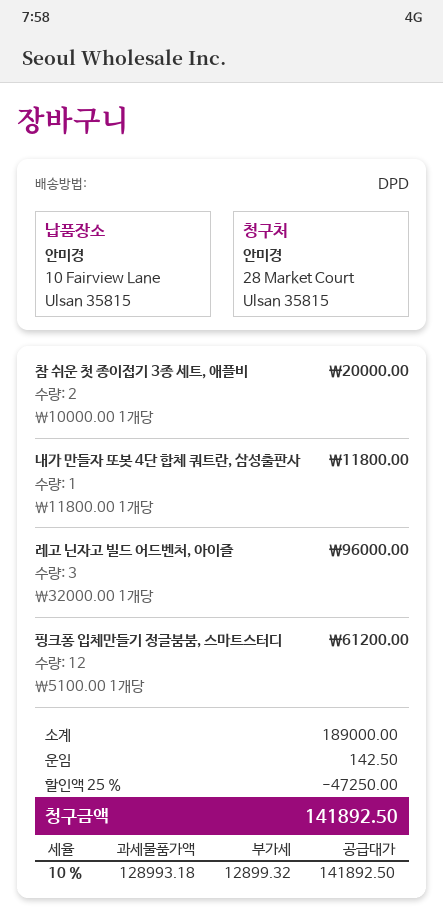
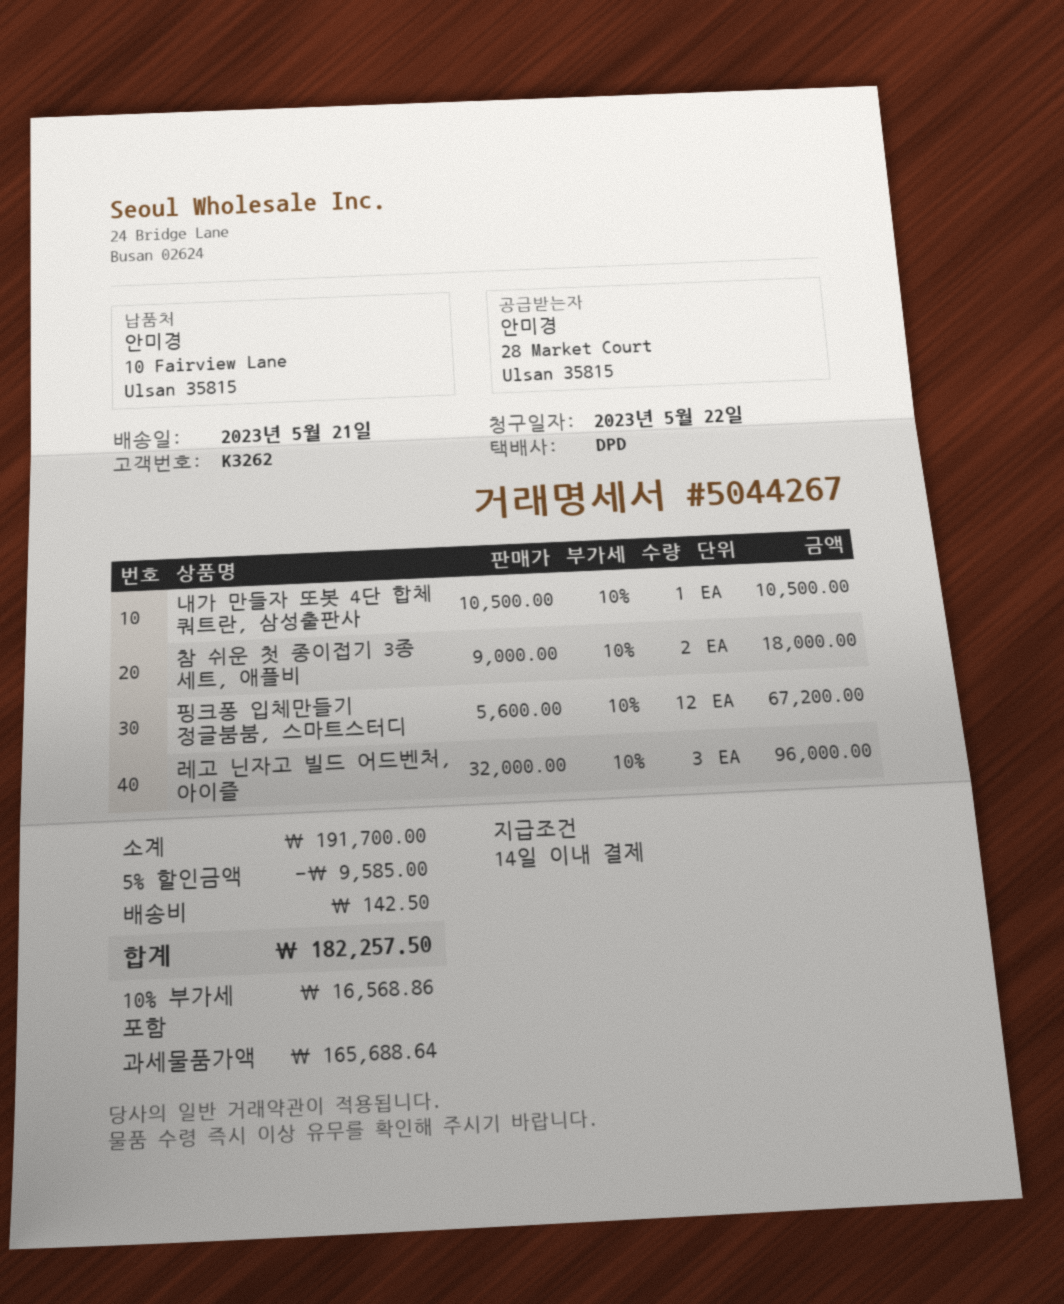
참 쉬운 첫 종이접기 3종 세트, 애플비: 2 x 10000.00 = 20000.00 -> 2 x 9000.00 = 18000.00
내가 만들자 또봇 4단 합체 쿼트란, 삼성출판사: 1 x 11800.00 = 11800.00 -> 1 x 10500.00 = 10500.00
핑크퐁 입체만들기 정글붐붐, 스마트스터디: 12 x 5100.00 = 61200.00 -> 12 x 5600.00 = 67200.00
subtotal: 189000.00 -> 191700.00
discount: 25% = 47250.00 -> 5% = 9585.00
net: 128993.18 -> 165688.64
tax: 10% = 12899.32 -> 10% = 16568.86
total: 141892.50 -> 182257.50

